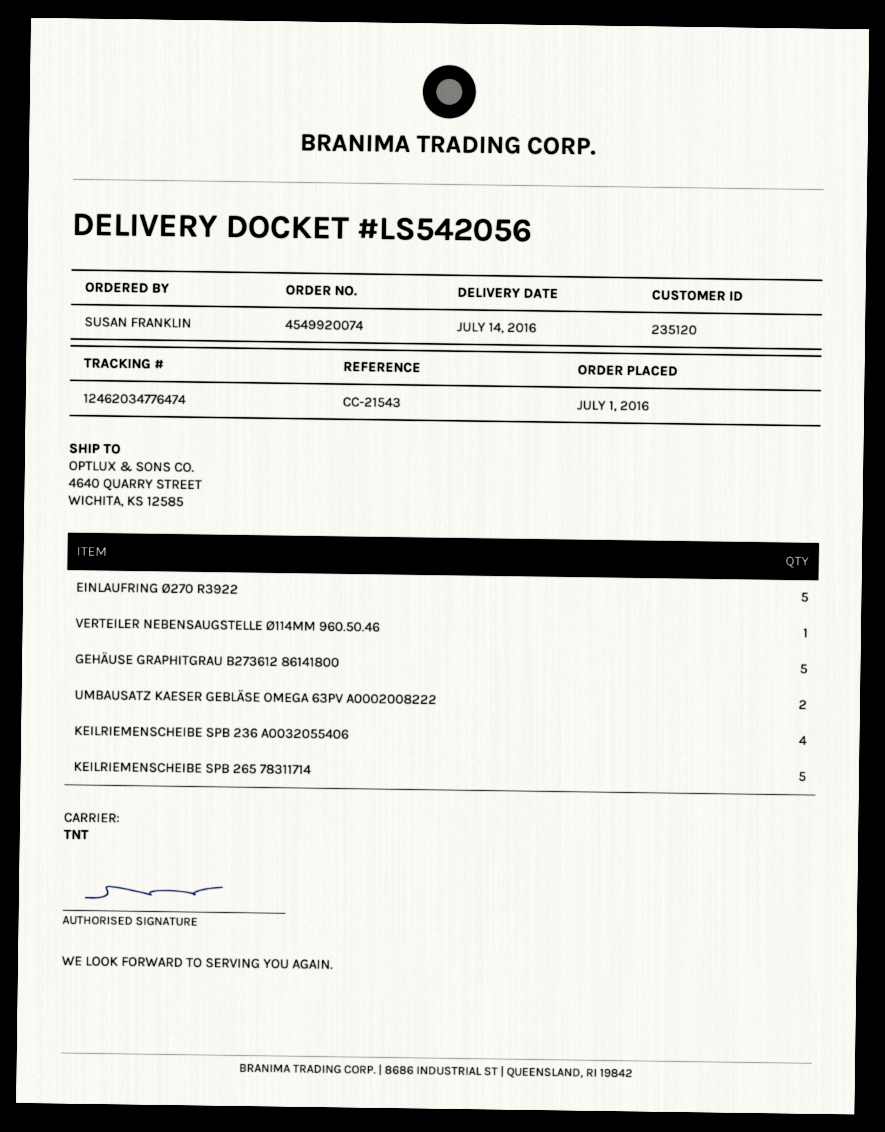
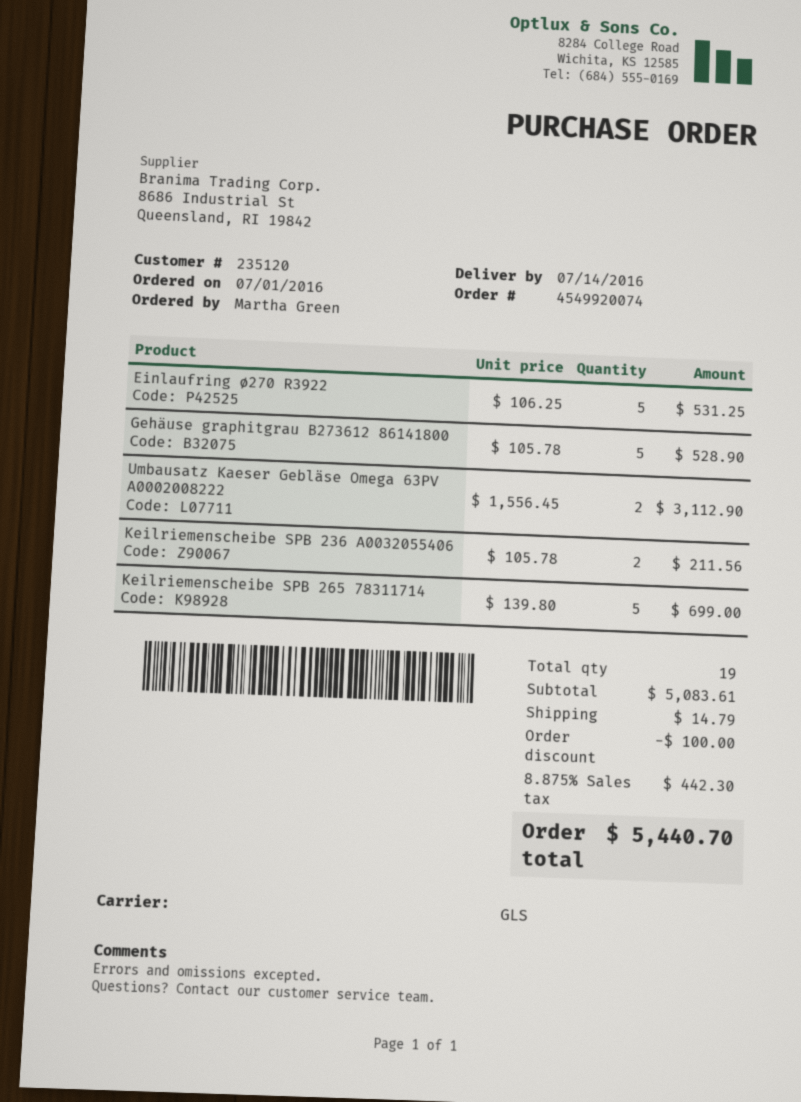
ordered by: SUSAN FRANKLIN -> Martha Green
shipping method: TNT -> GLS
VERTEILER NEBENSAUGSTELLE Ø114MM 960.50.46: 1 -> none
KEILRIEMENSCHEIBE SPB 236 A0032055406: 4 -> 2

